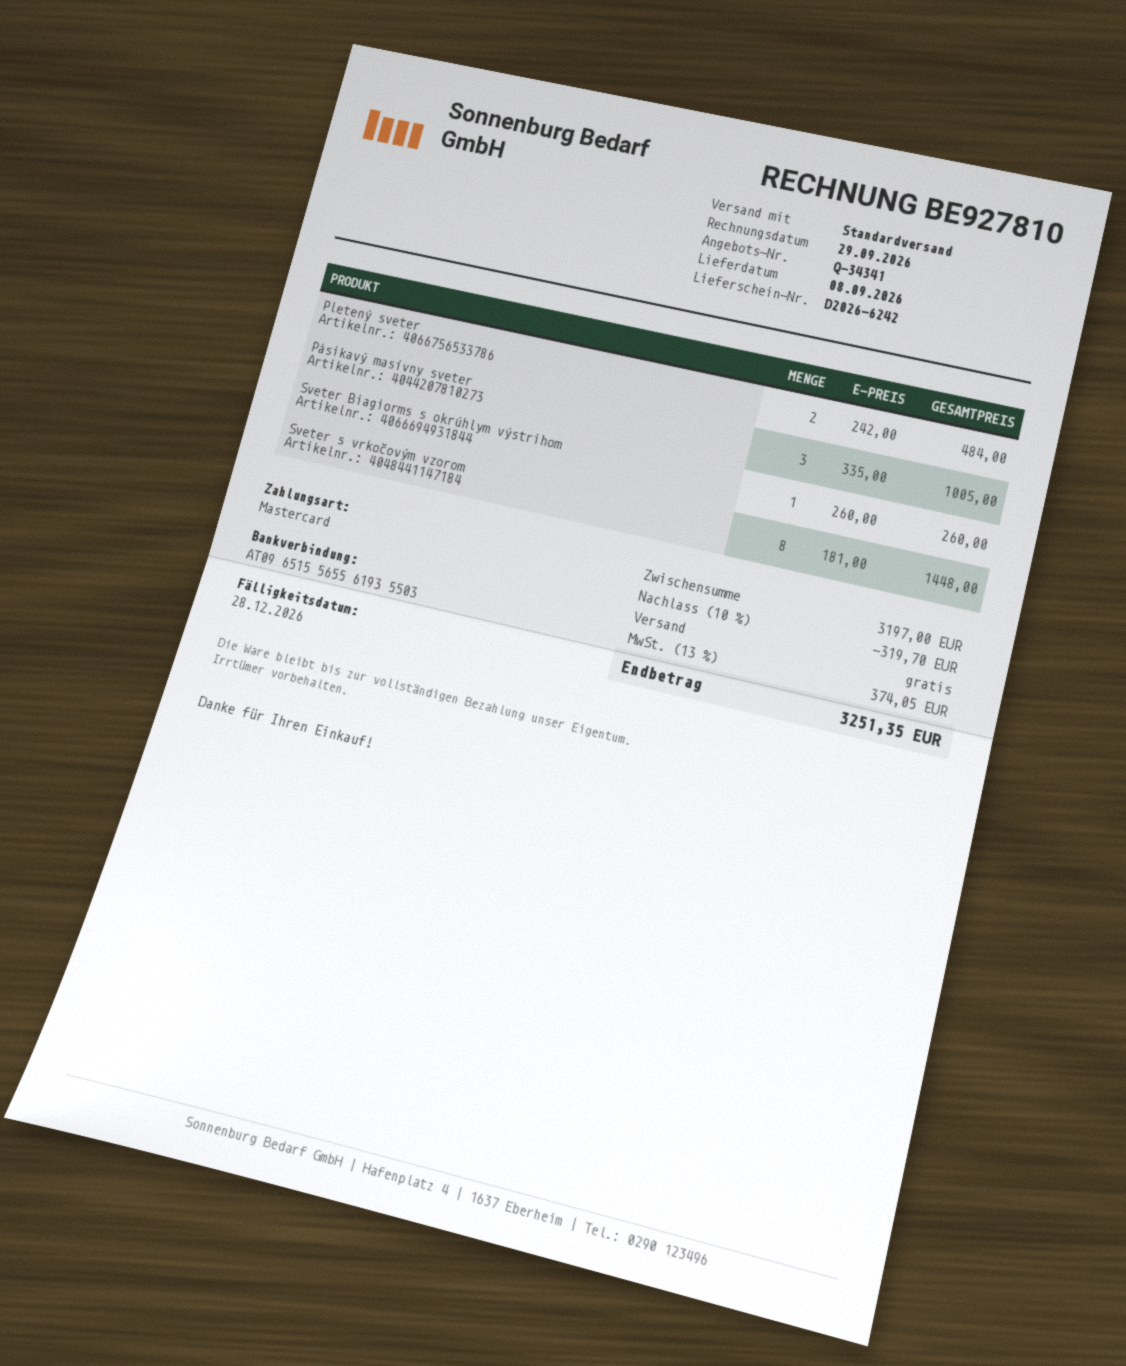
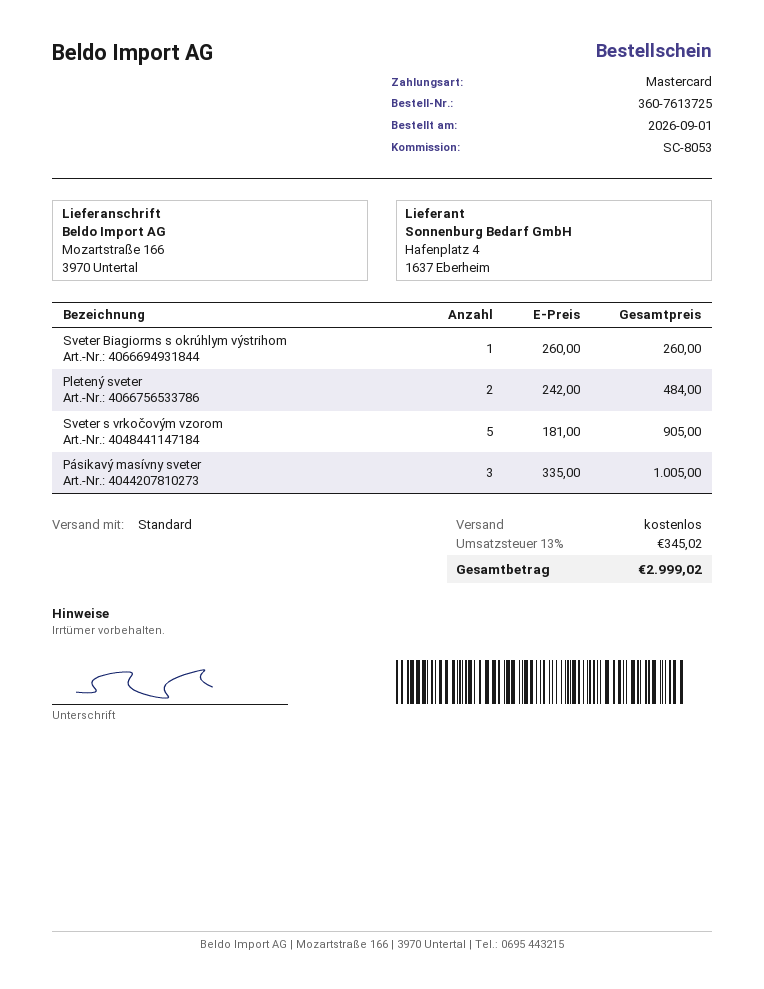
Sveter s vrkočovým vzorom: 8 x 181.00 = 1448.00 -> 5 x 181.00 = 905.00
discount: 10% = 319.70 -> none
tax: 13% = 374.05 -> 13% = 345.02
total: 3251.35 -> 2999.02

